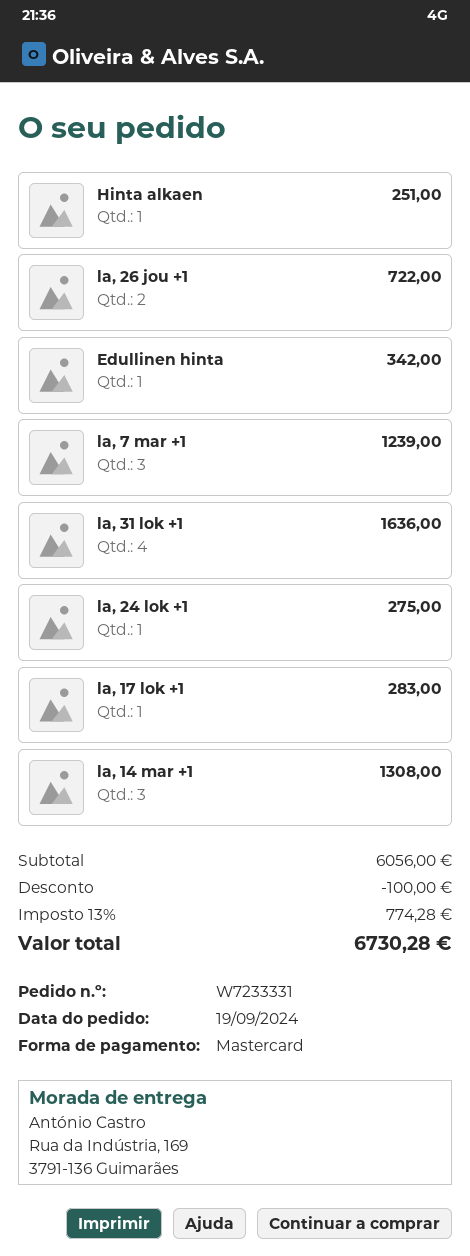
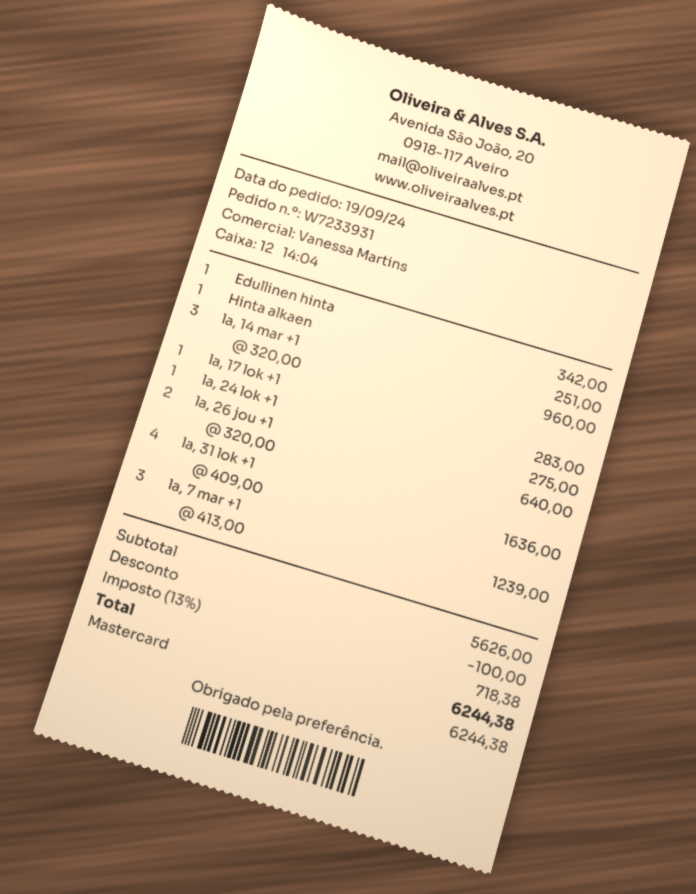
order number: W7233331 -> W7233931
la, 26 jou +1: 2 for 722.00 -> 2 for 640.00
la, 14 mar +1: 3 for 1308.00 -> 3 for 960.00
subtotal: 6056.00 -> 5626.00
tax: 13% = 774.28 -> 13% = 718.38
total: 6730.28 -> 6244.38

